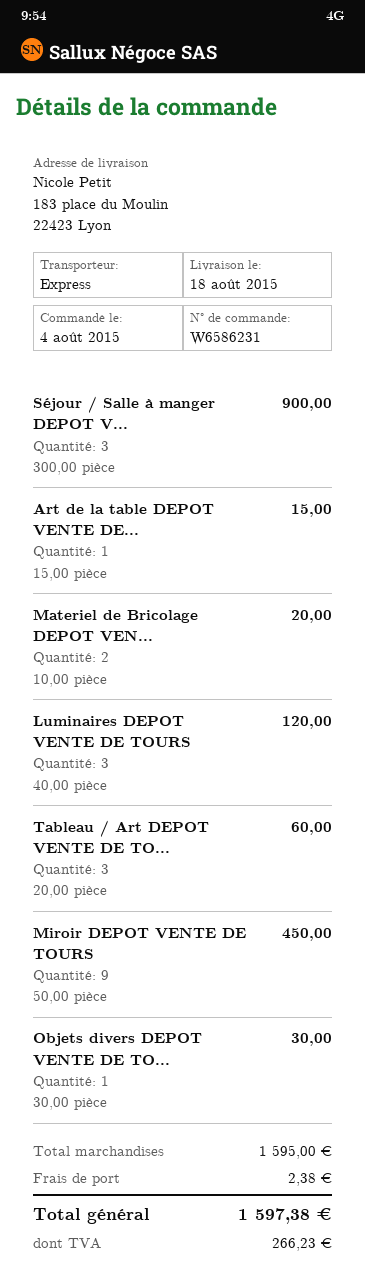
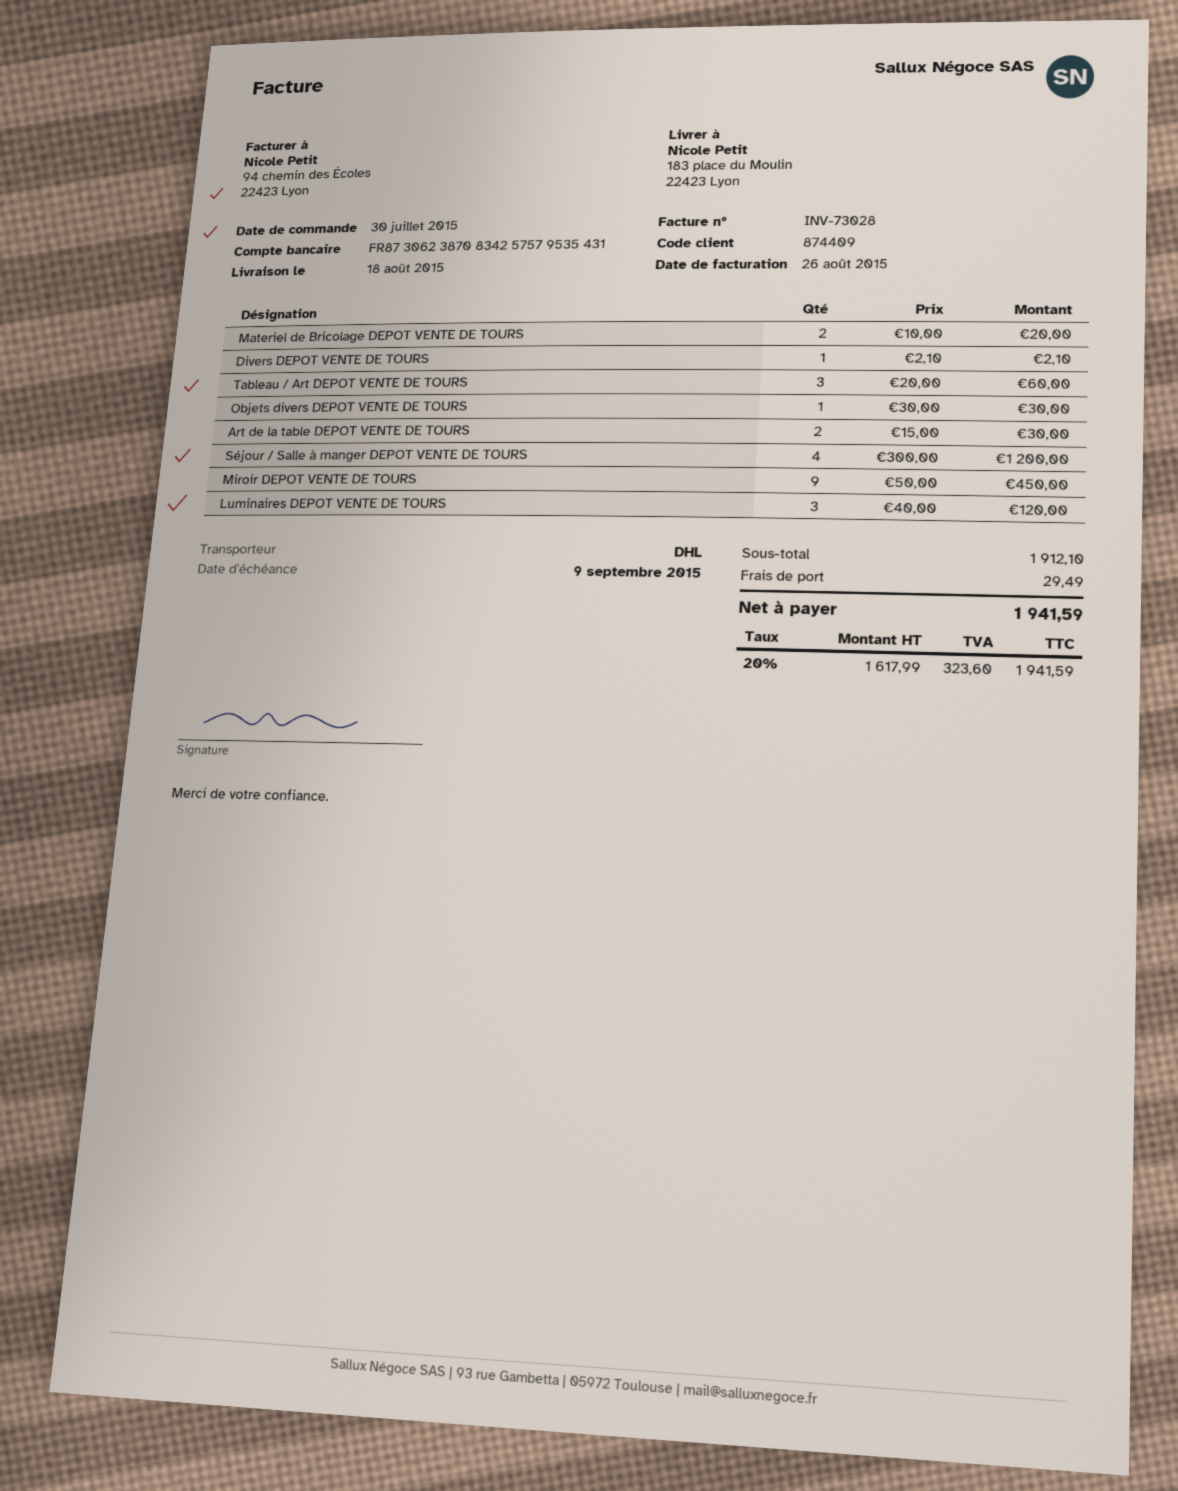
order date: 2015-08-04 -> 2015-07-30
shipping method: express -> DHL
Séjour / Salle à manger DEPOT V...: 3 x 300.00 = 900.00 -> 4 x 300.00 = 1200.00
Art de la table DEPOT VENTE DE...: 1 x 15.00 = 15.00 -> 2 x 15.00 = 30.00
Divers DEPOT VENTE DE TOURS: none -> 1 x 2.10 = 2.10
subtotal: 1595.00 -> 1912.10
shipping: 2.38 -> 29.49
tax: 266.23 -> 323.60
total: 1597.38 -> 1941.59

